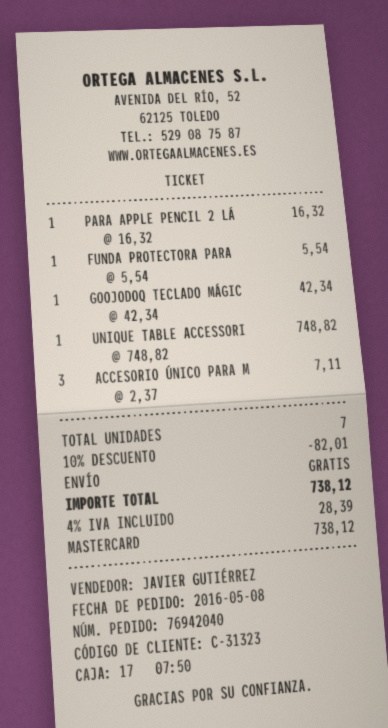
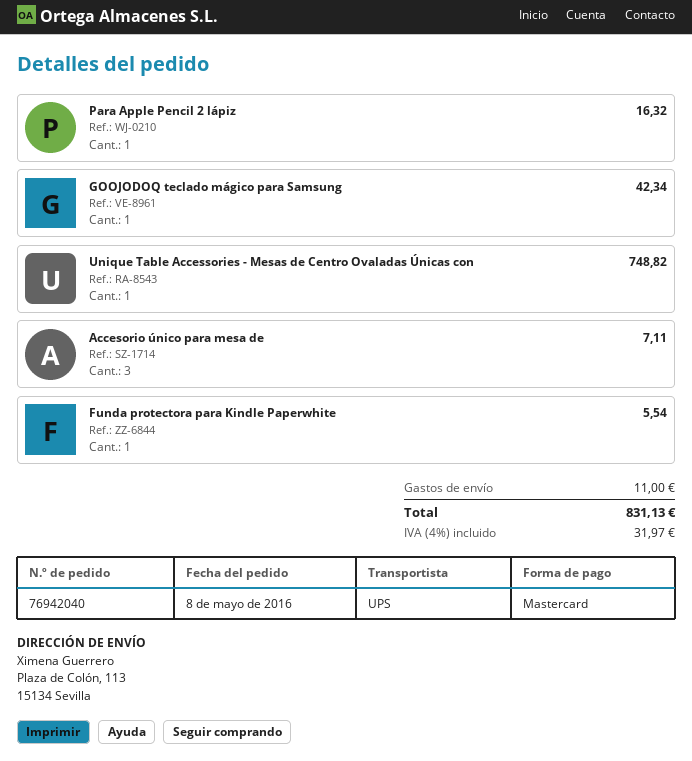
discount: 10% = 82.01 -> none
shipping: 0.00 -> 11.00
tax: 4% = 28.39 -> 4% = 31.97
total: 738.12 -> 831.13

